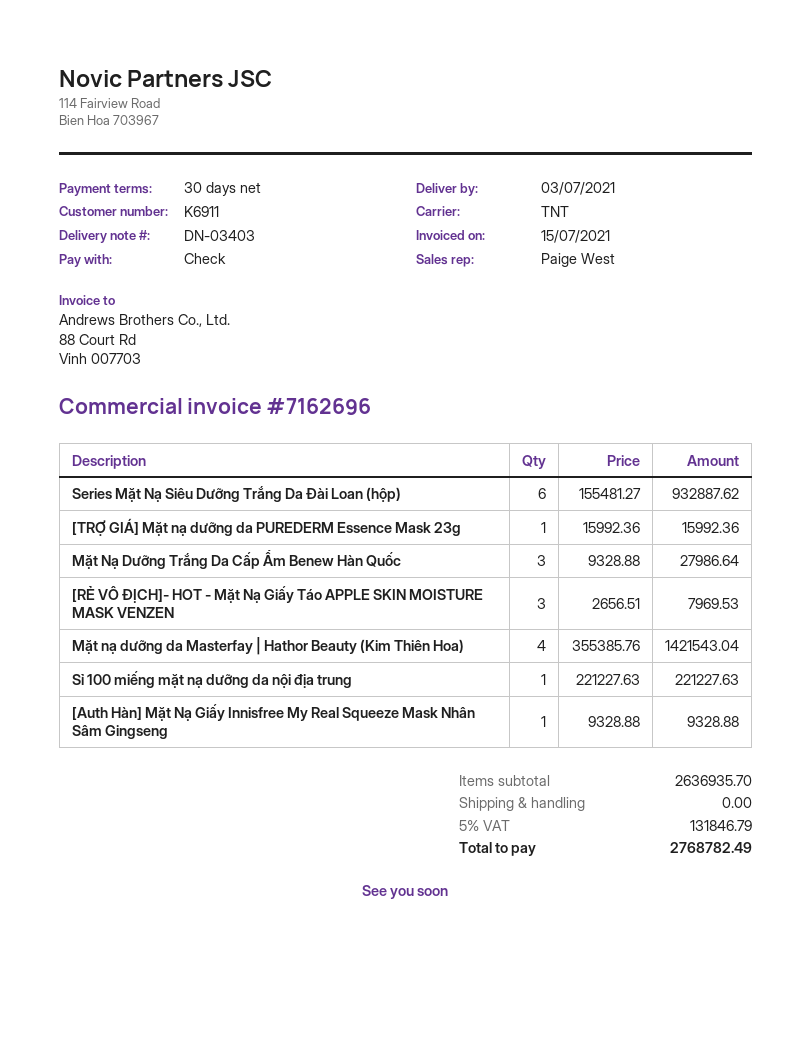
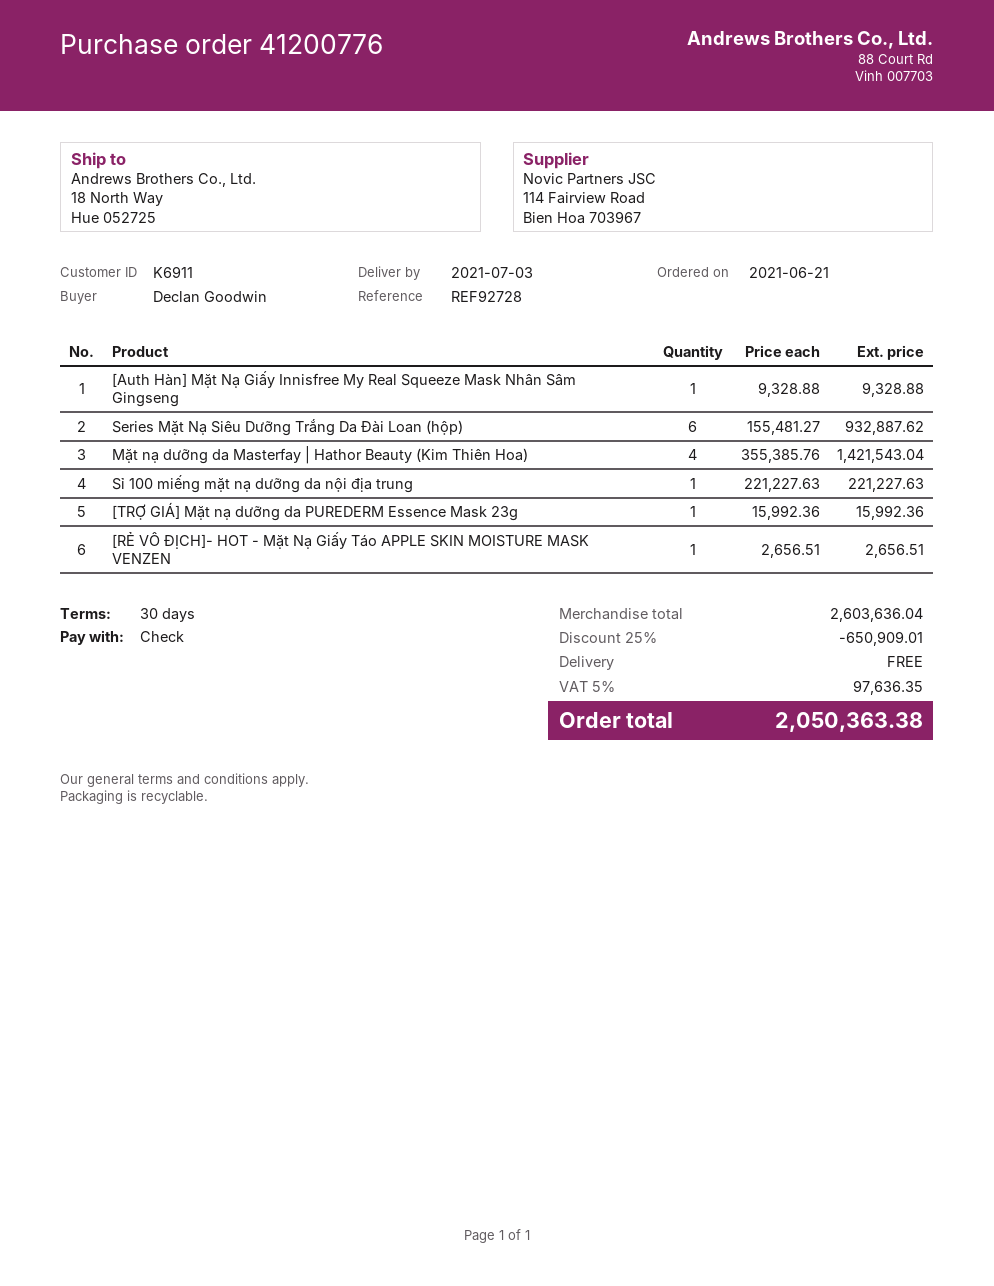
Mặt Nạ Dưỡng Trắng Da Cấp Ẩm Benew Hàn Quốc: 3 x 9328.88 = 27986.64 -> none
[RẺ VÔ ĐỊCH]- HOT - Mặt Nạ Giấy Táo APPLE SKIN MOISTURE MASK VENZEN: 3 x 2656.51 = 7969.53 -> 1 x 2656.51 = 2656.51
subtotal: 2636935.70 -> 2603636.04
discount: none -> 25% = 650909.01
tax: 5% = 131846.79 -> 5% = 97636.35
total: 2768782.49 -> 2050363.38

